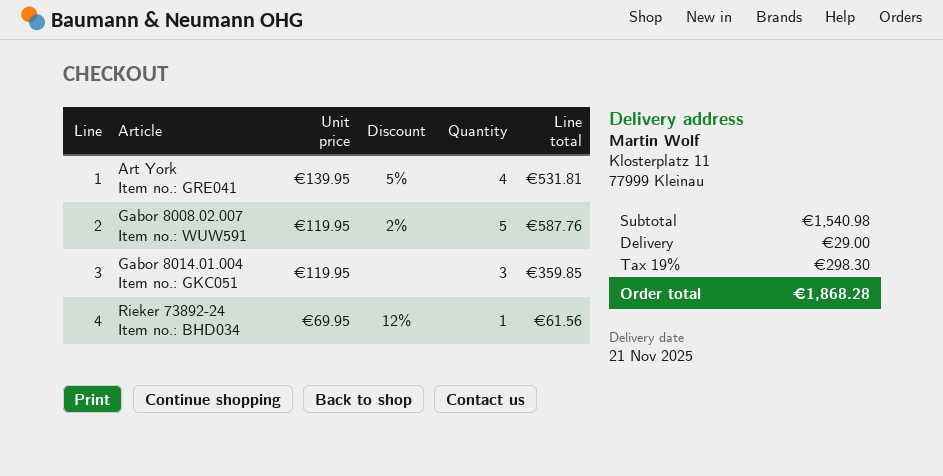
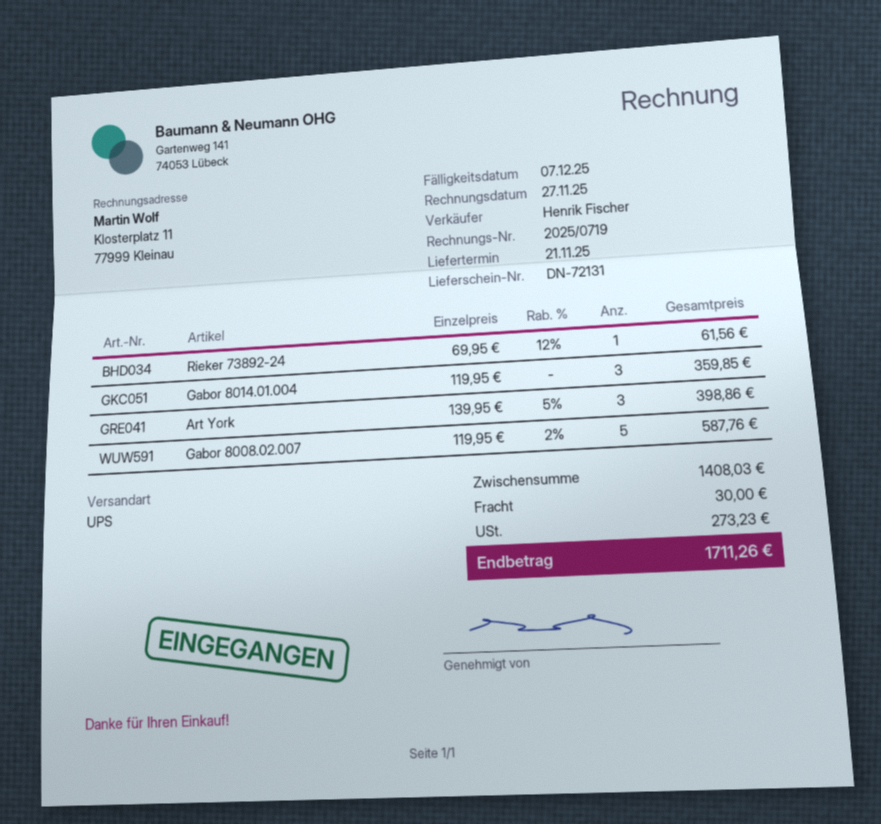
Art York: 4 x 139.95 - 5% = 531.81 -> 3 x 139.95 - 5% = 398.86
subtotal: 1540.98 -> 1408.03
shipping: 29.00 -> 30.00
tax: 298.30 -> 273.23
total: 1868.28 -> 1711.26

